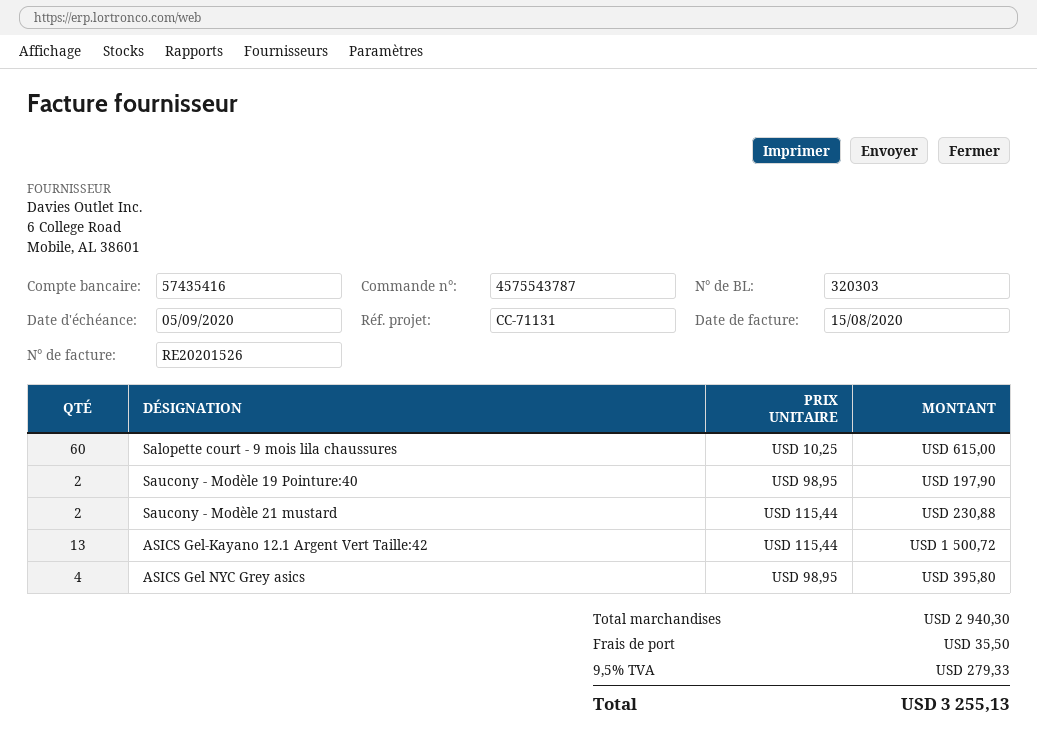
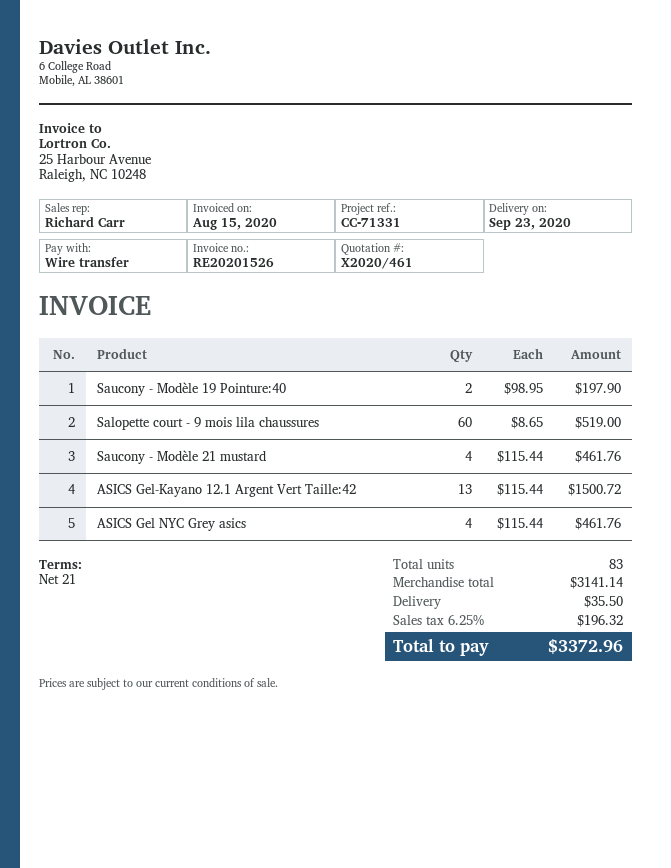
reference: CC-71131 -> CC-71331
Salopette court - 9 mois lila chaussures: 60 x 10.25 = 615.00 -> 60 x 8.65 = 519.00
Saucony - Modèle 21 mustard: 2 x 115.44 = 230.88 -> 4 x 115.44 = 461.76
ASICS Gel NYC Grey asics: 4 x 98.95 = 395.80 -> 4 x 115.44 = 461.76
subtotal: 2940.30 -> 3141.14
tax: 9.5% = 279.33 -> 6.25% = 196.32
total: 3255.13 -> 3372.96

